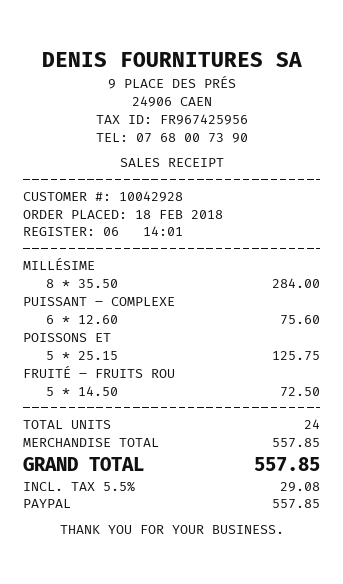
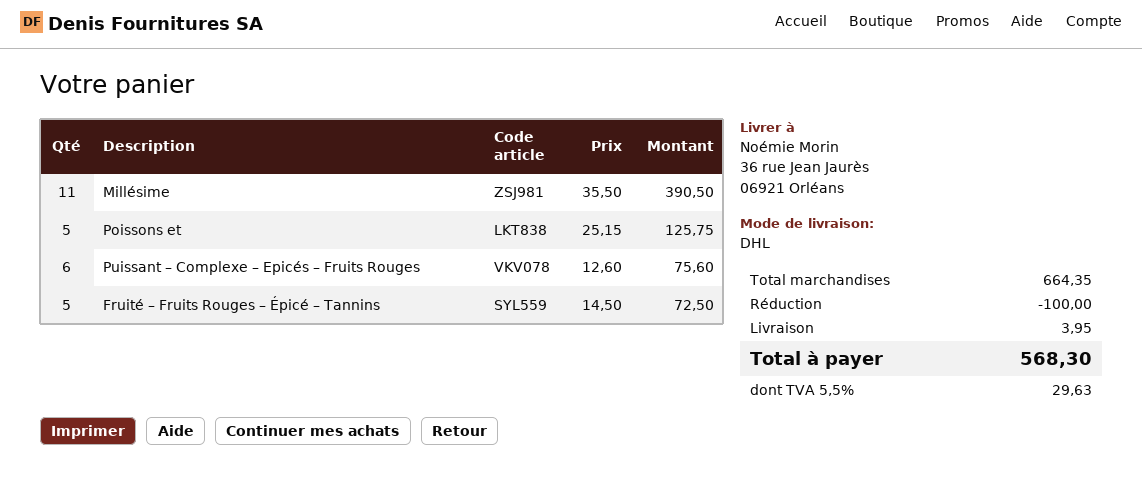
MILLÉSIME: 8 x 35.50 = 284.00 -> 11 x 35.50 = 390.50
subtotal: 557.85 -> 664.35
discount: none -> 100.00
shipping: none -> 3.95
tax: 5.5% = 29.08 -> 5.5% = 29.63
total: 557.85 -> 568.30

